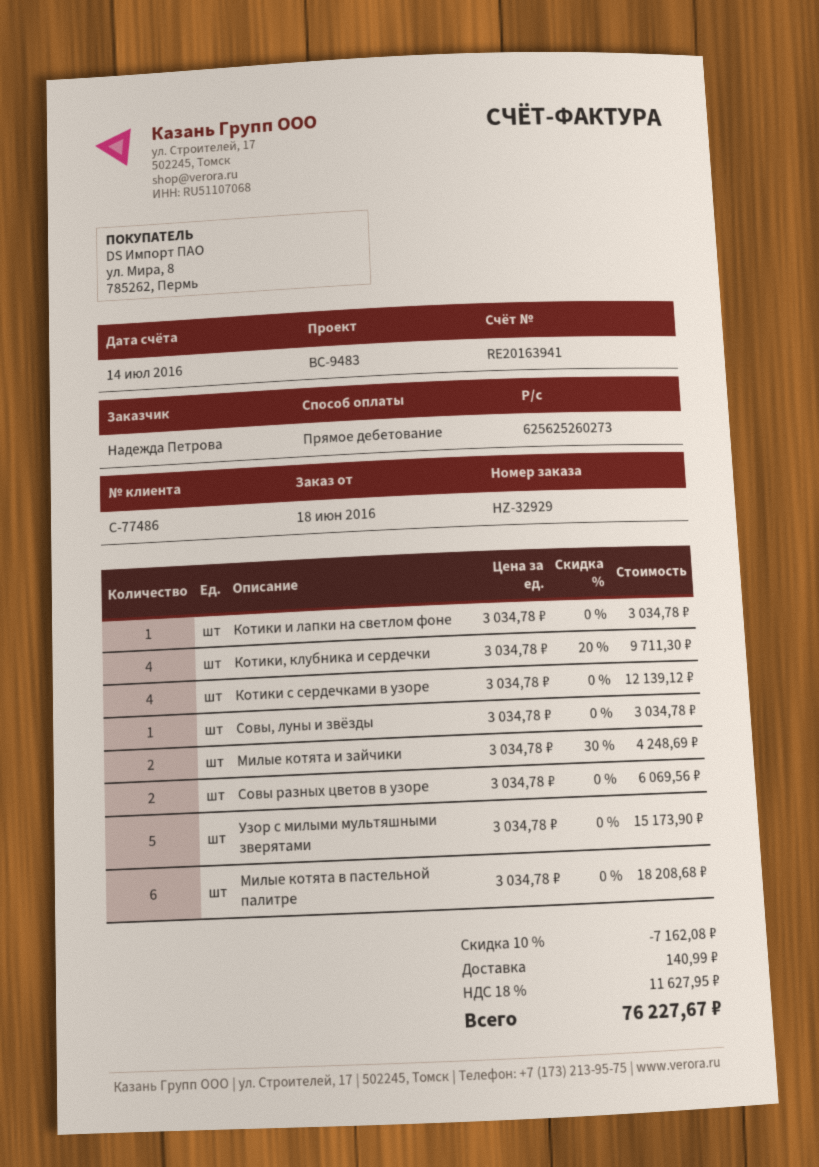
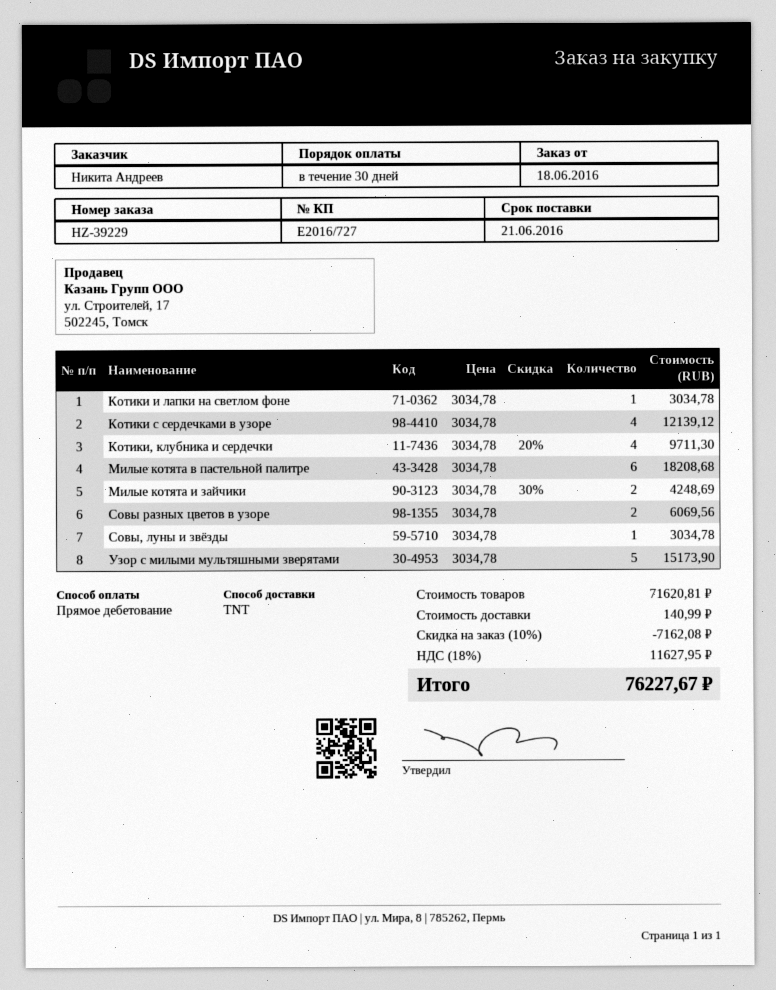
order number: HZ-32929 -> HZ-39229
ordered by: Надежда Петрова -> Никита Андреев

